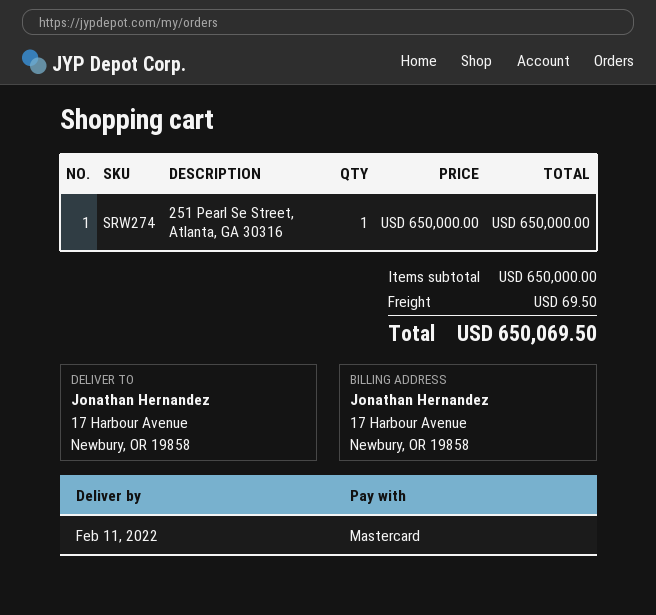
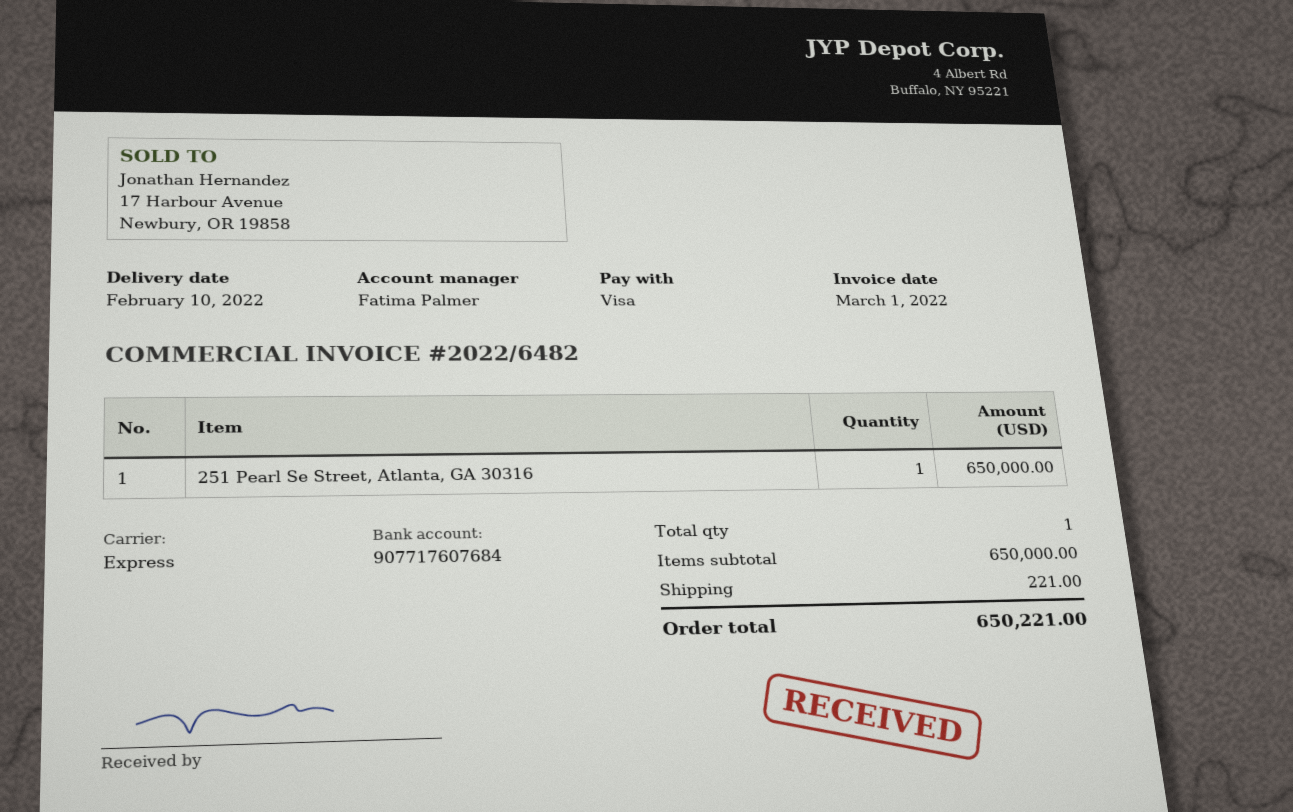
delivery date: 2022-02-11 -> 2022-02-10
payment method: Mastercard -> Visa
shipping: 69.50 -> 221.00
total: 650069.50 -> 650221.00

